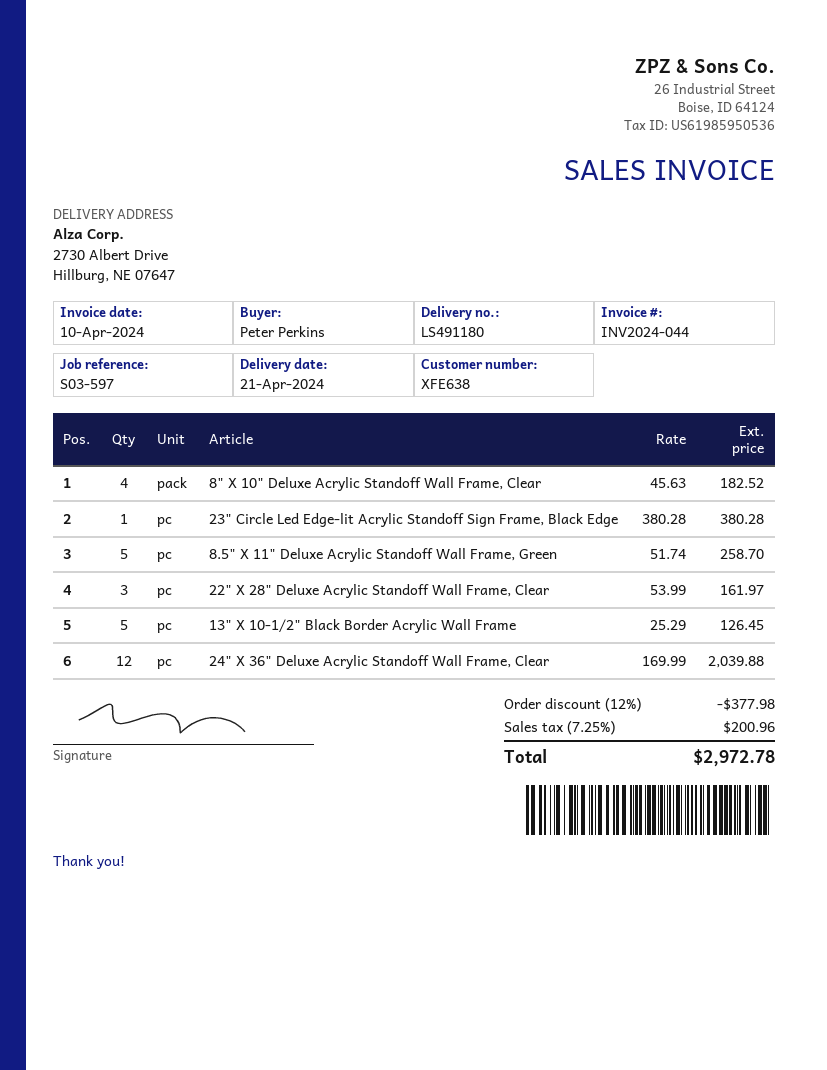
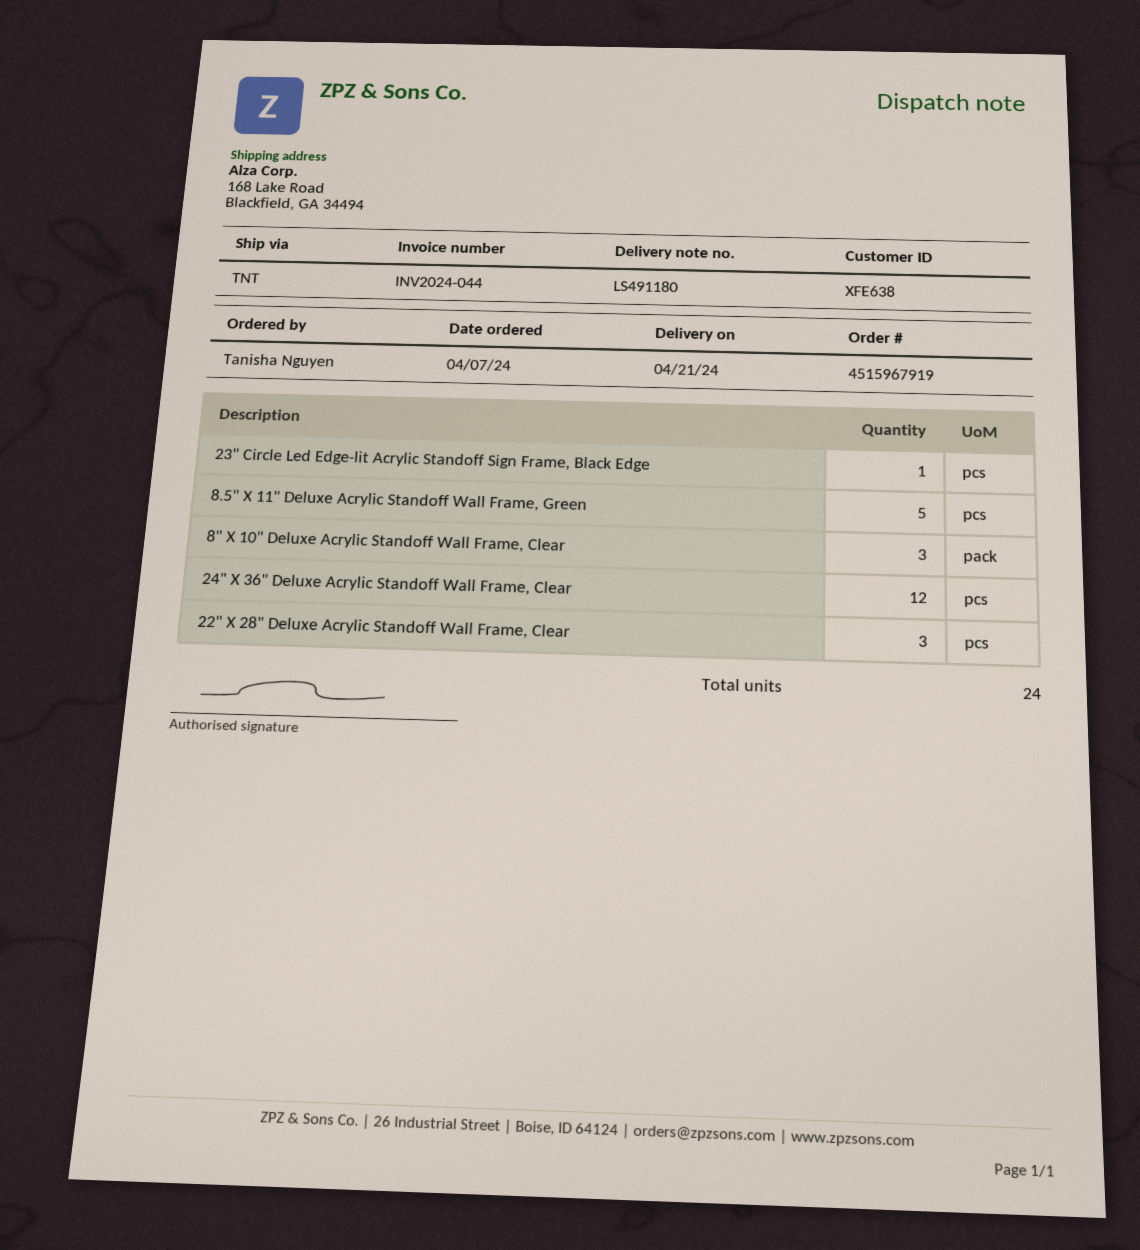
ordered by: Peter Perkins -> Tanisha Nguyen
ship to: 2730 Albert Drive, Hillburg, NE 07647 -> 168 Lake Road, Blackfield, GA 34494
8" X 10" Deluxe Acrylic Standoff Wall Frame, Clear: 4 -> 3
13" X 10-1/2" Black Border Acrylic Wall Frame: 5 -> none

